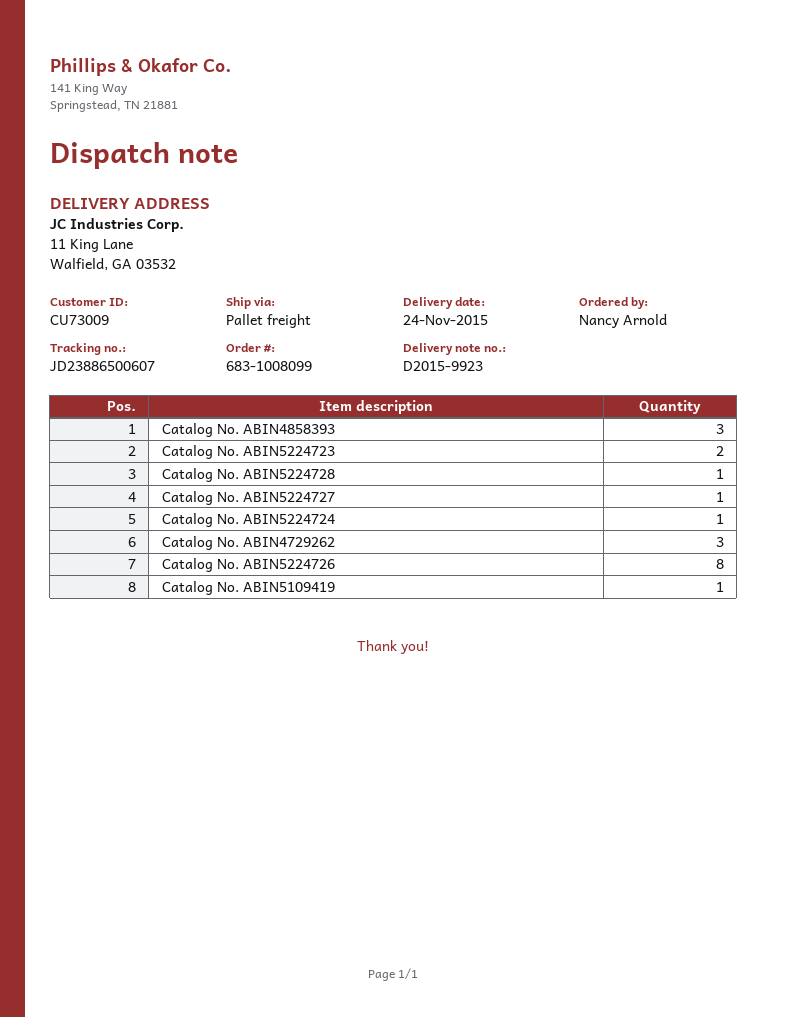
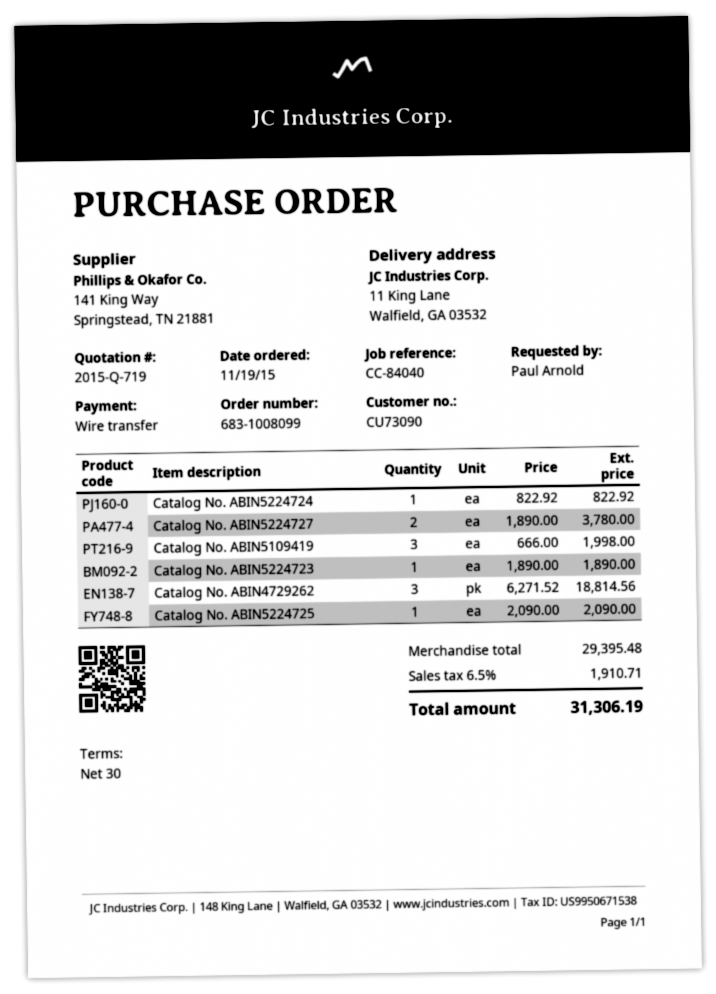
customer number: CU73009 -> CU73090
ordered by: Nancy Arnold -> Paul Arnold
Catalog No. ABIN4858393: 3 -> none
Catalog No. ABIN5224723: 2 -> 1
Catalog No. ABIN5224728: 1 -> none
Catalog No. ABIN5224727: 1 -> 2
Catalog No. ABIN5224726: 8 -> none
Catalog No. ABIN5109419: 1 -> 3
Catalog No. ABIN5224725: none -> 1

